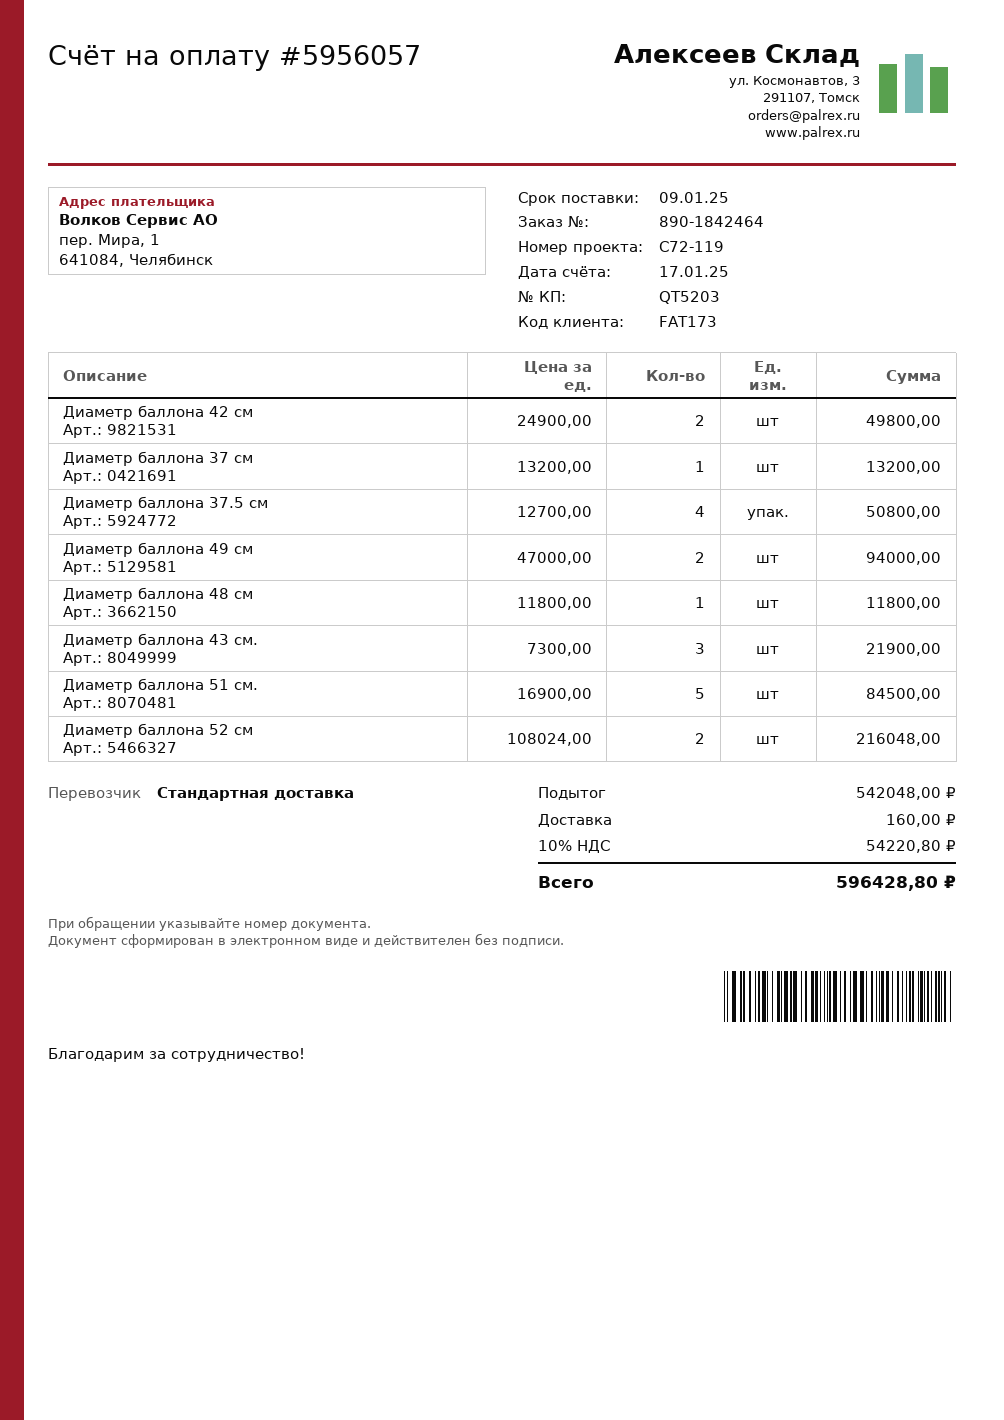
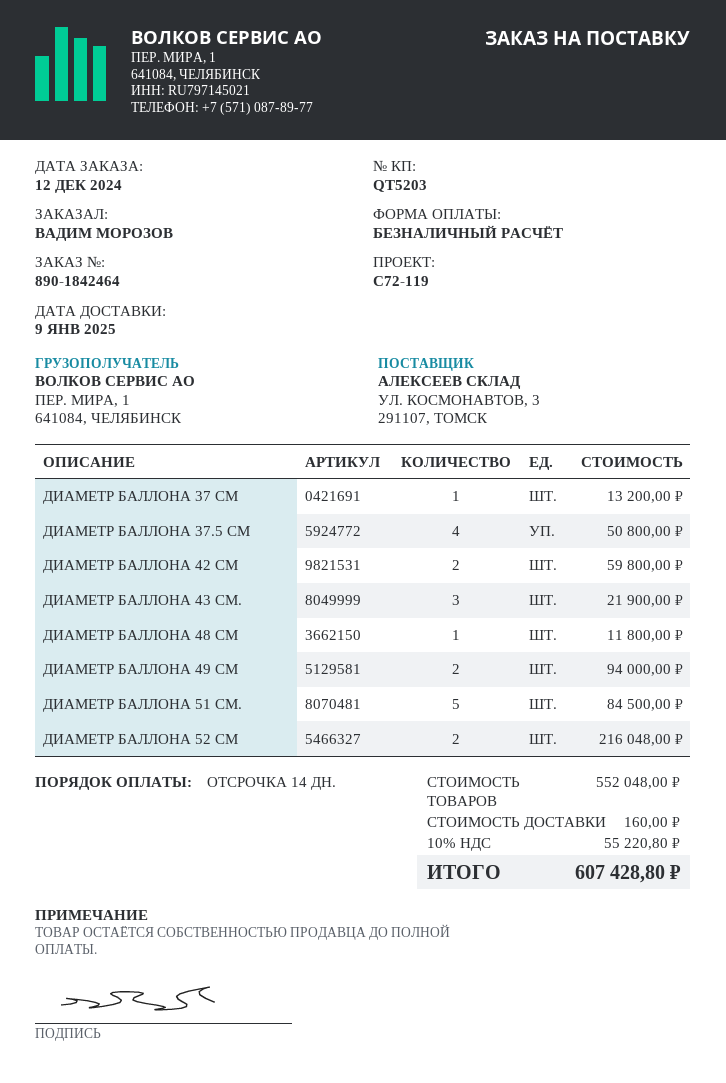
Диаметр баллона 42 см: 2 for 49800.00 -> 2 for 59800.00
subtotal: 542048.00 -> 552048.00
tax: 10% = 54220.80 -> 10% = 55220.80
total: 596428.80 -> 607428.80

